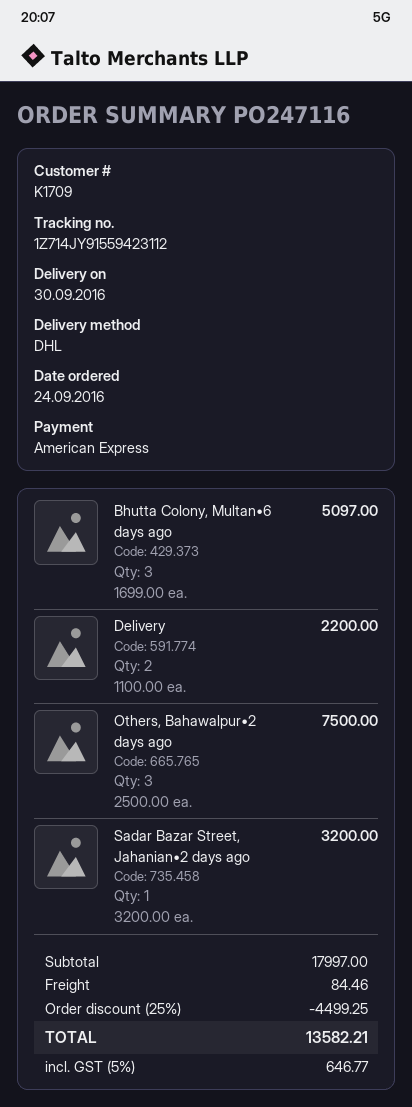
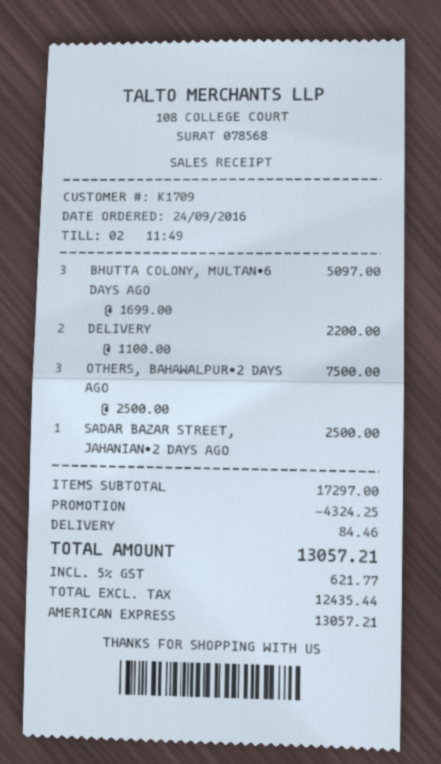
Sadar Bazar Street, Jahanian•2 days ago: 1 x 3200.00 = 3200.00 -> 1 x 2500.00 = 2500.00
subtotal: 17997.00 -> 17297.00
discount: 4499.25 -> 4324.25
tax: 5% = 646.77 -> 5% = 621.77
total: 13582.21 -> 13057.21

